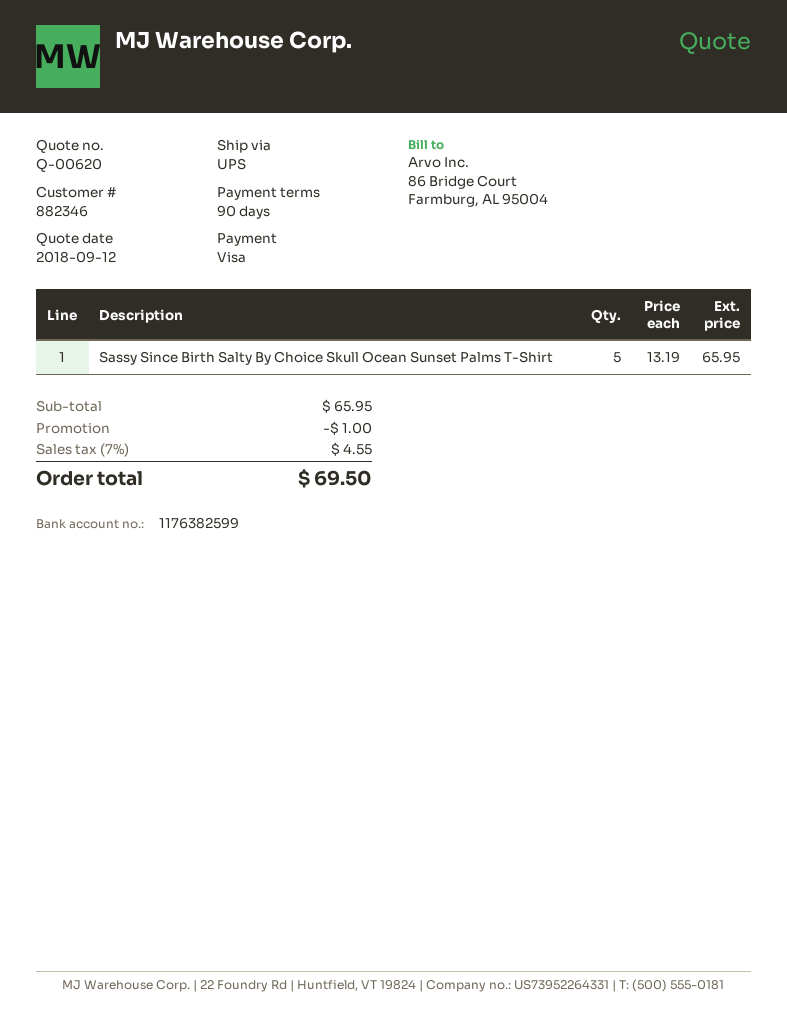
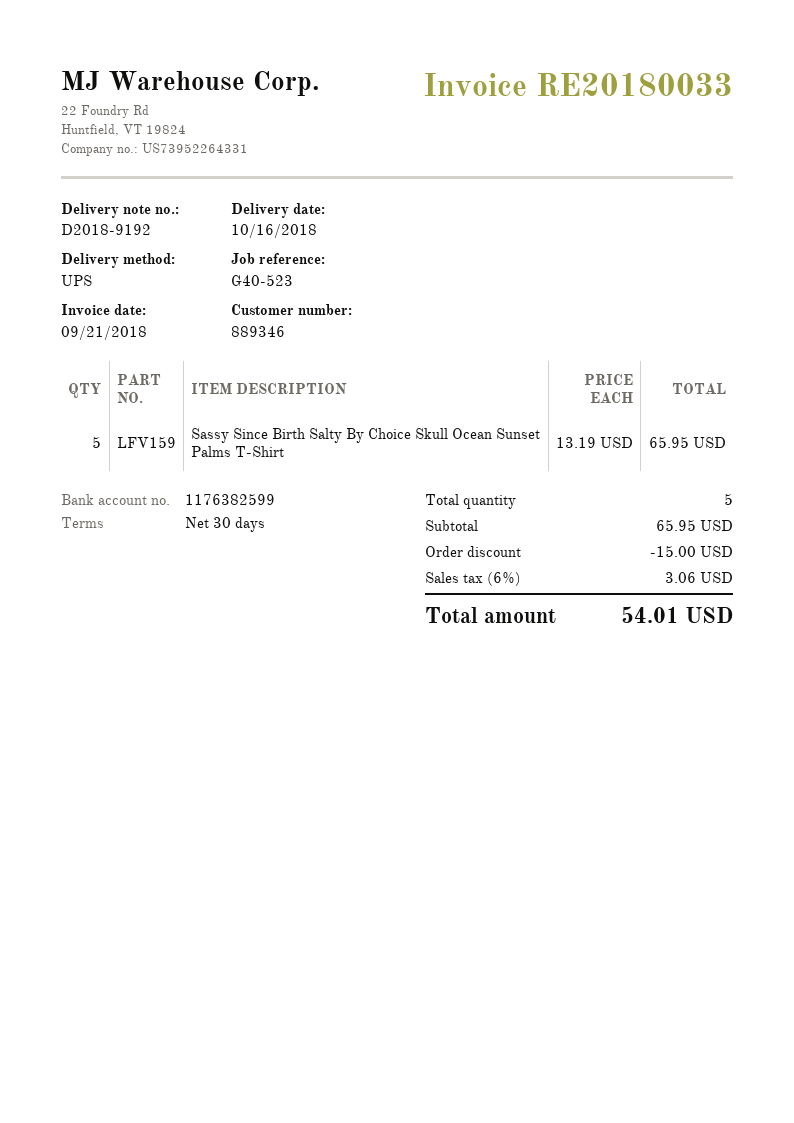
payment terms: 90 days -> 30 days
customer number: 882346 -> 889346
discount: 1.00 -> 15.00
tax: 7% = 4.55 -> 6% = 3.06
total: 69.50 -> 54.01

